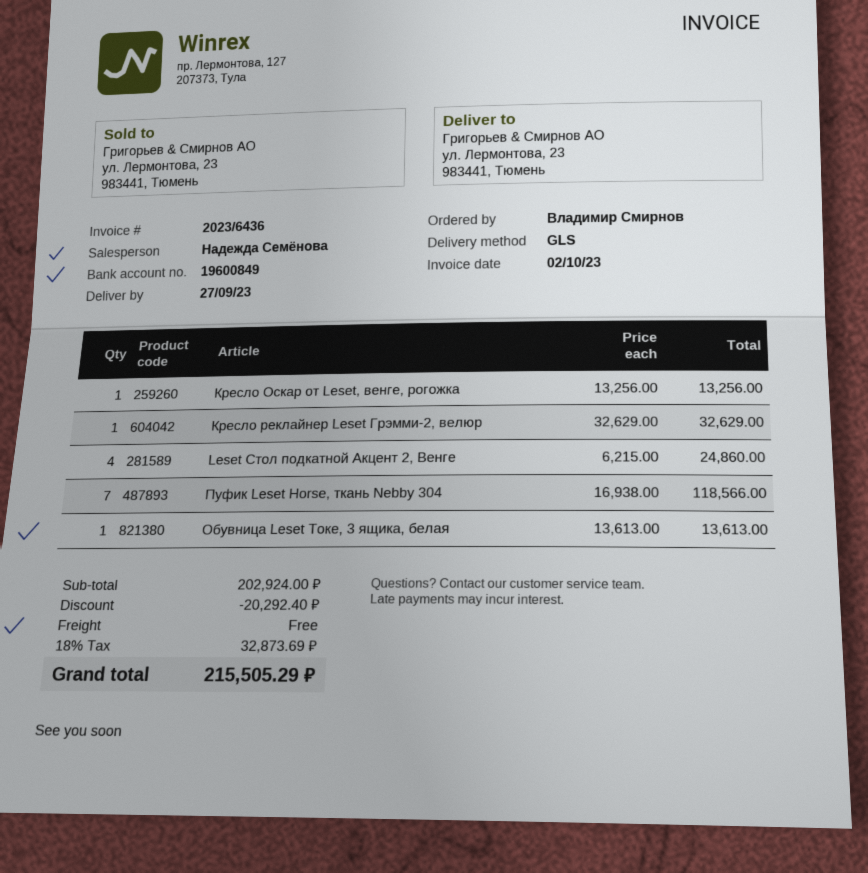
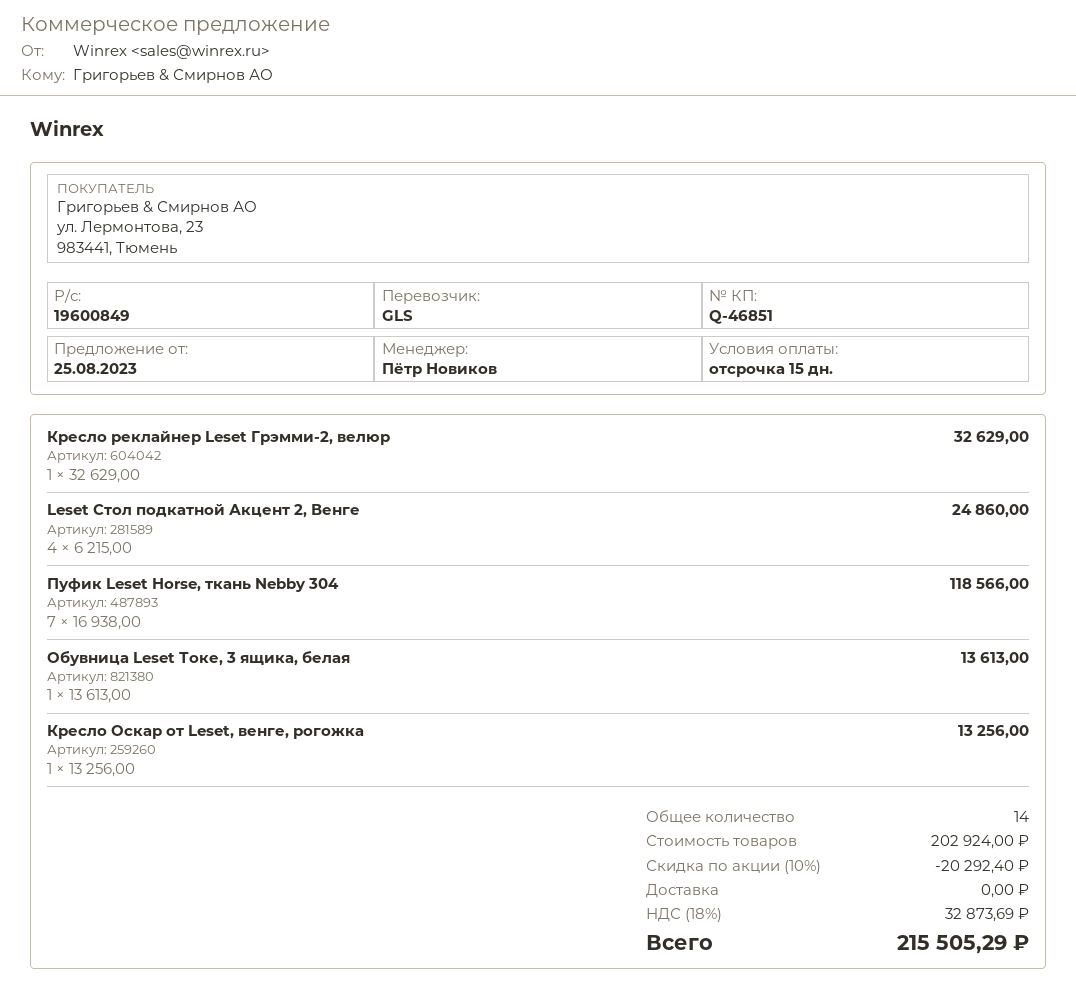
sales rep: Надежда Семёнова -> Пётр Новиков

